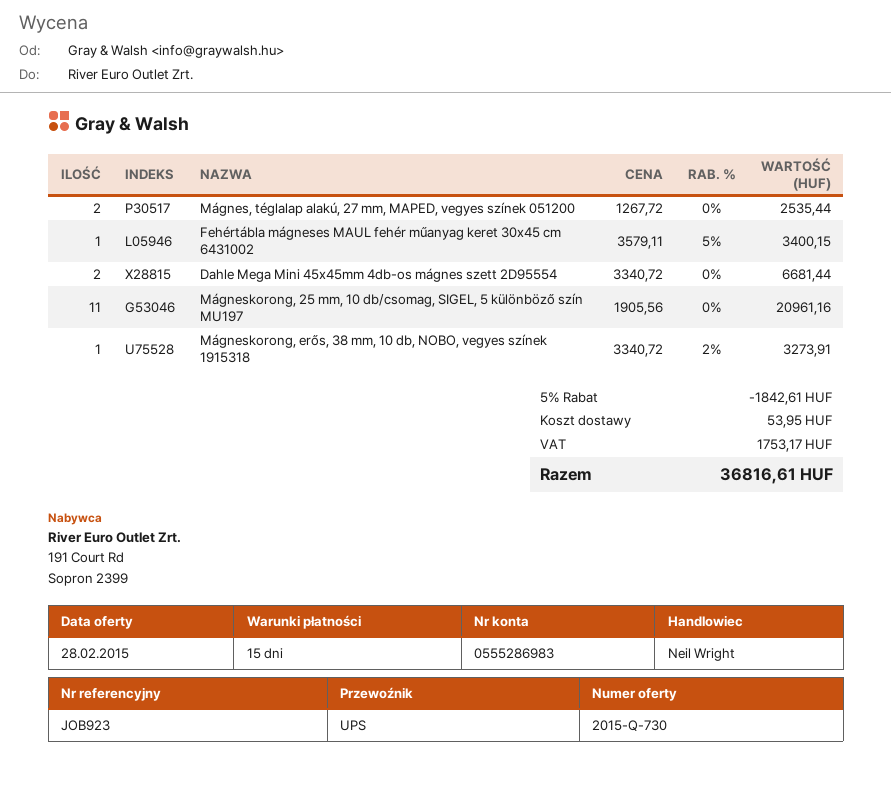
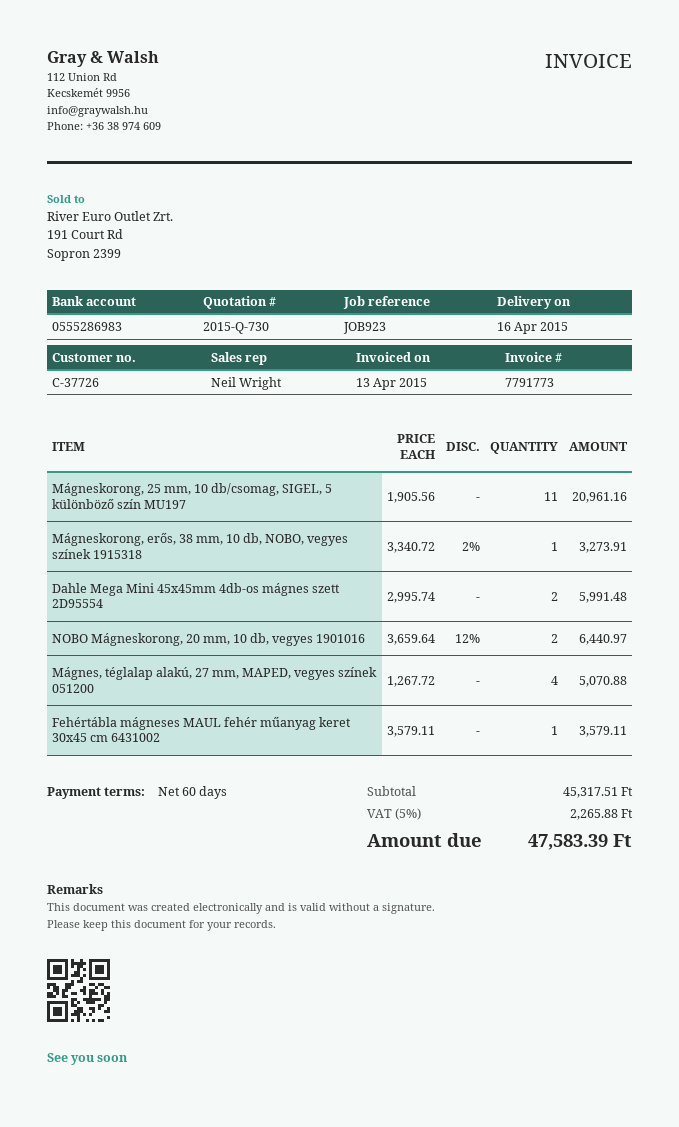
payment terms: 15 days -> 60 days
Mágnes, téglalap alakú, 27 mm, MAPED, vegyes színek 051200: 2 x 1267.72 = 2535.44 -> 4 x 1267.72 = 5070.88
Fehértábla mágneses MAUL fehér műanyag keret 30x45 cm 6431002: 1 x 3579.11 - 5% = 3400.15 -> 1 x 3579.11 = 3579.11
Dahle Mega Mini 45x45mm 4db-os mágnes szett 2D95554: 2 x 3340.72 = 6681.44 -> 2 x 2995.74 = 5991.48
NOBO Mágneskorong, 20 mm, 10 db, vegyes 1901016: none -> 2 x 3659.64 - 12% = 6440.97
discount: 5% = 1842.61 -> none
shipping: 53.95 -> none
tax: 1753.17 -> 2265.88
total: 36816.61 -> 47583.39

